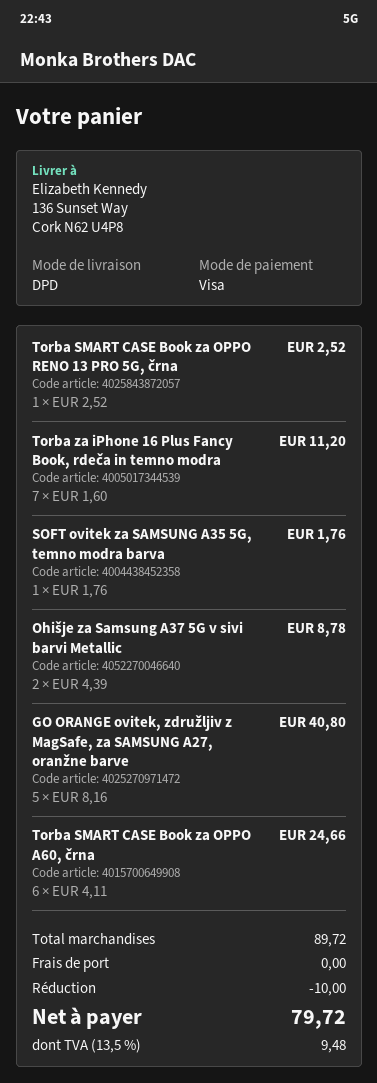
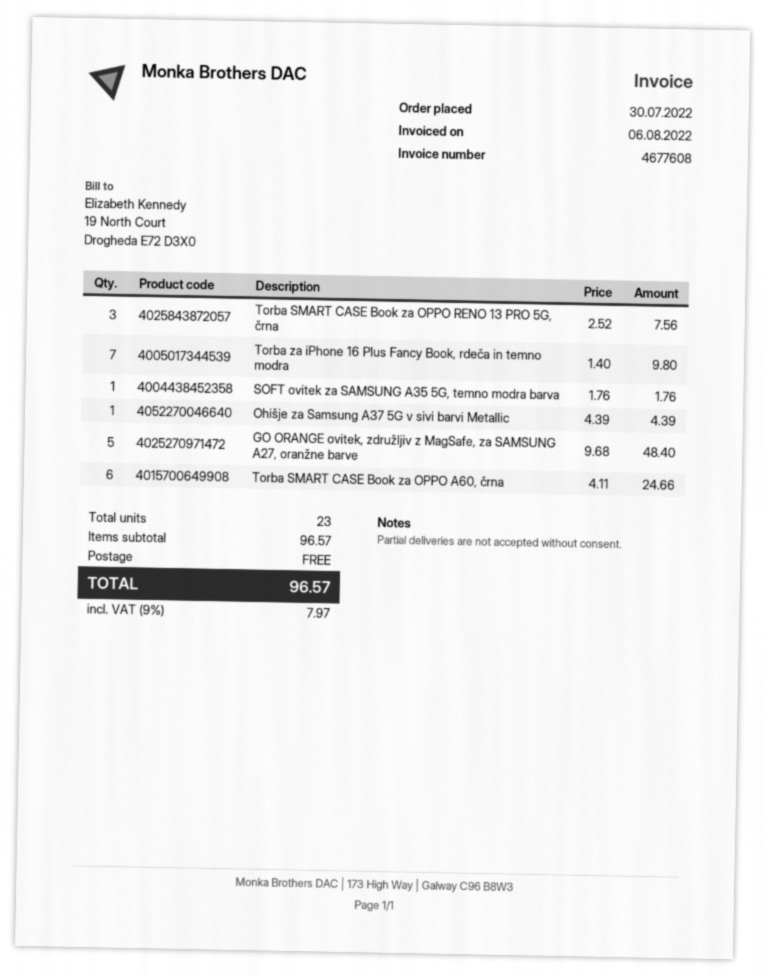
Torba SMART CASE Book za OPPO RENO 13 PRO 5G, črna: 1 x 2.52 = 2.52 -> 3 x 2.52 = 7.56
Torba za iPhone 16 Plus Fancy Book, rdeča in temno modra: 7 x 1.60 = 11.20 -> 7 x 1.40 = 9.80
Ohišje za Samsung A37 5G v sivi barvi Metallic: 2 x 4.39 = 8.78 -> 1 x 4.39 = 4.39
GO ORANGE ovitek, združljiv z MagSafe, za SAMSUNG A27, oranžne barve: 5 x 8.16 = 40.80 -> 5 x 9.68 = 48.40
subtotal: 89.72 -> 96.57
discount: 10.00 -> none
tax: 13.5% = 9.48 -> 9% = 7.97
total: 79.72 -> 96.57

